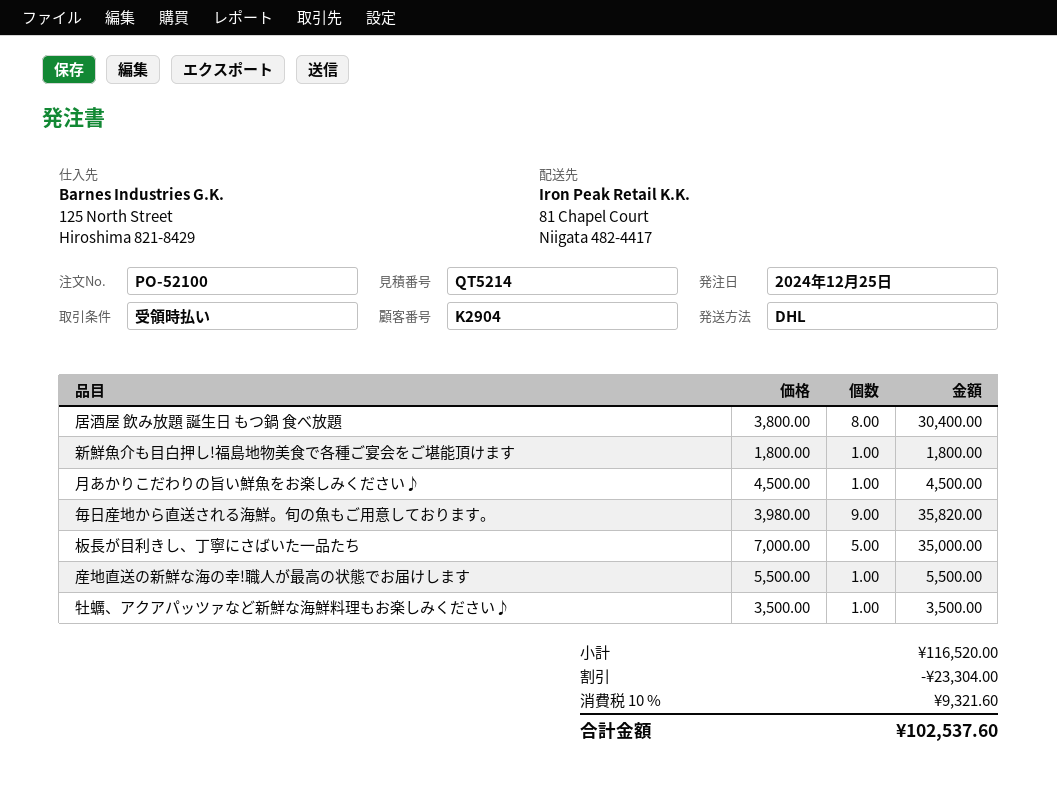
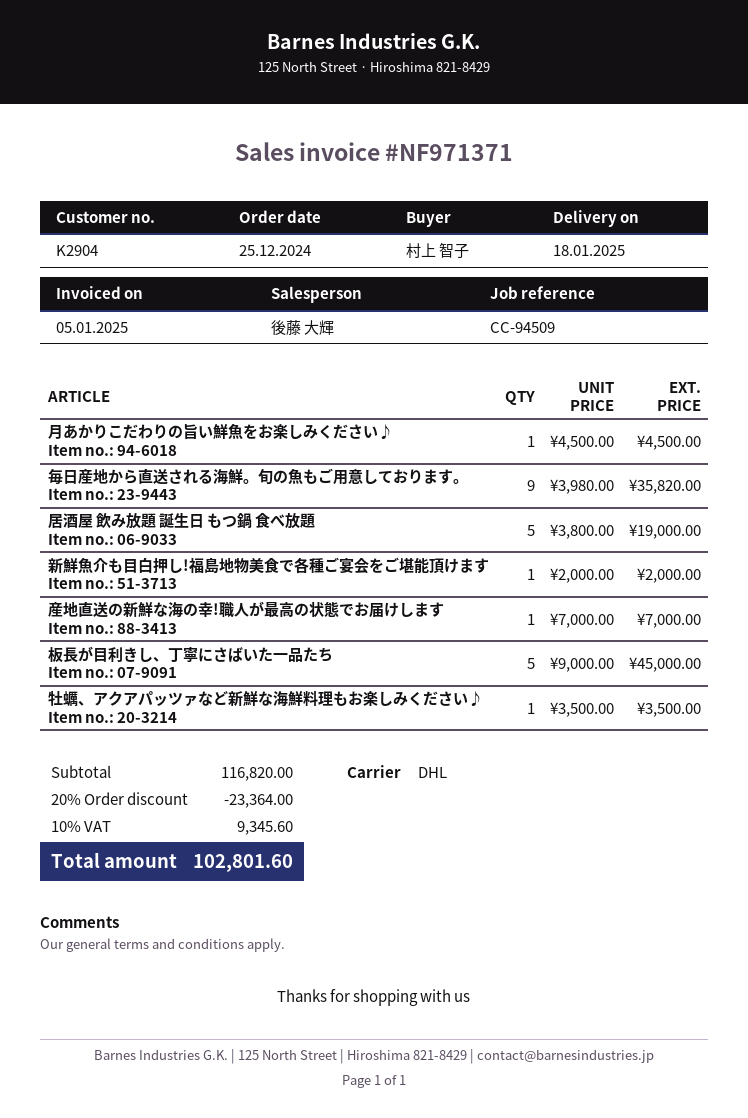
居酒屋 飲み放題 誕生日 もつ鍋 食べ放題: 8 x 3800.00 = 30400.00 -> 5 x 3800.00 = 19000.00
新鮮魚介も目白押し!福島地物美食で各種ご宴会をご堪能頂けます: 1 x 1800.00 = 1800.00 -> 1 x 2000.00 = 2000.00
板長が目利きし、丁寧にさばいた一品たち: 5 x 7000.00 = 35000.00 -> 5 x 9000.00 = 45000.00
産地直送の新鮮な海の幸!職人が最高の状態でお届けします: 1 x 5500.00 = 5500.00 -> 1 x 7000.00 = 7000.00
subtotal: 116520.00 -> 116820.00
discount: 23304.00 -> 23364.00
tax: 10% = 9321.60 -> 10% = 9345.60
total: 102537.60 -> 102801.60

